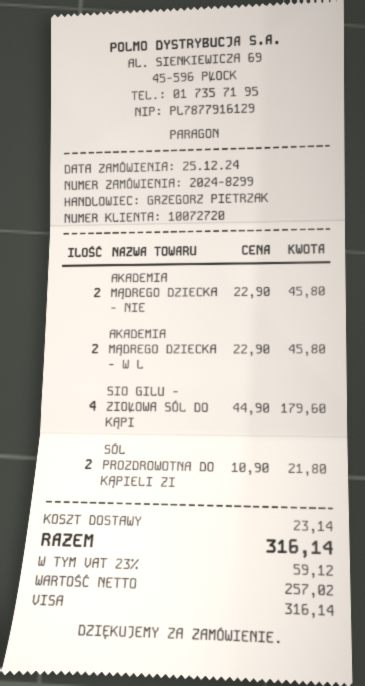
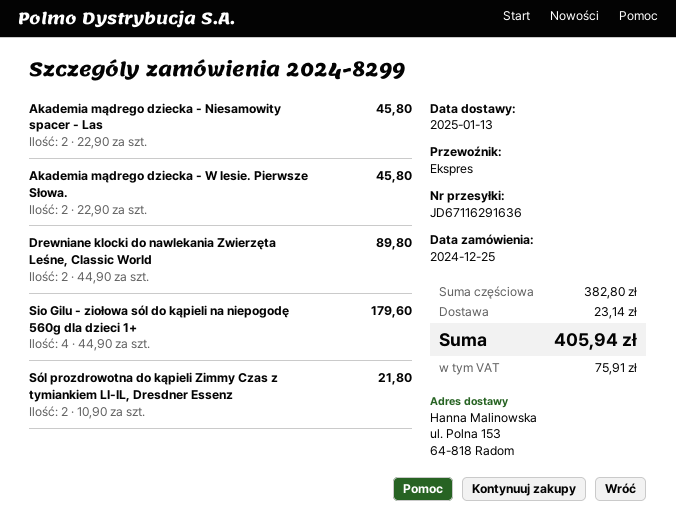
Drewniane klocki do nawlekania Zwierzęta Leśne, Classic World: none -> 2 x 44.90 = 89.80
tax: 59.12 -> 75.91
total: 316.14 -> 405.94

